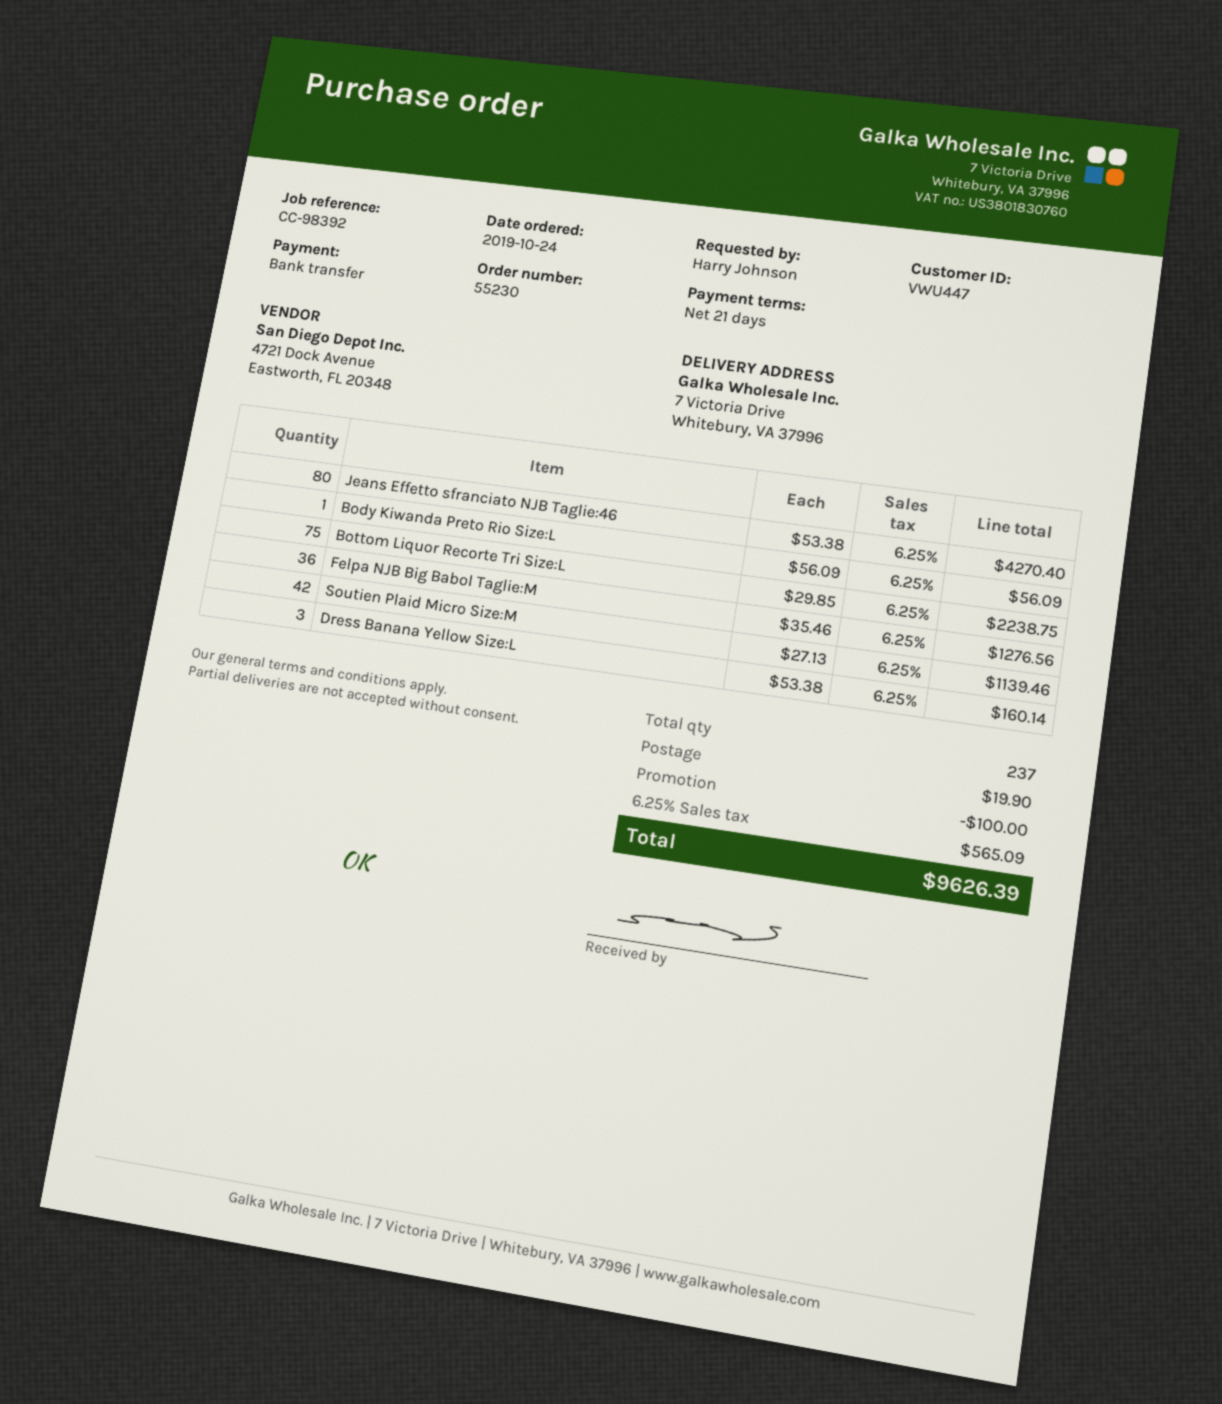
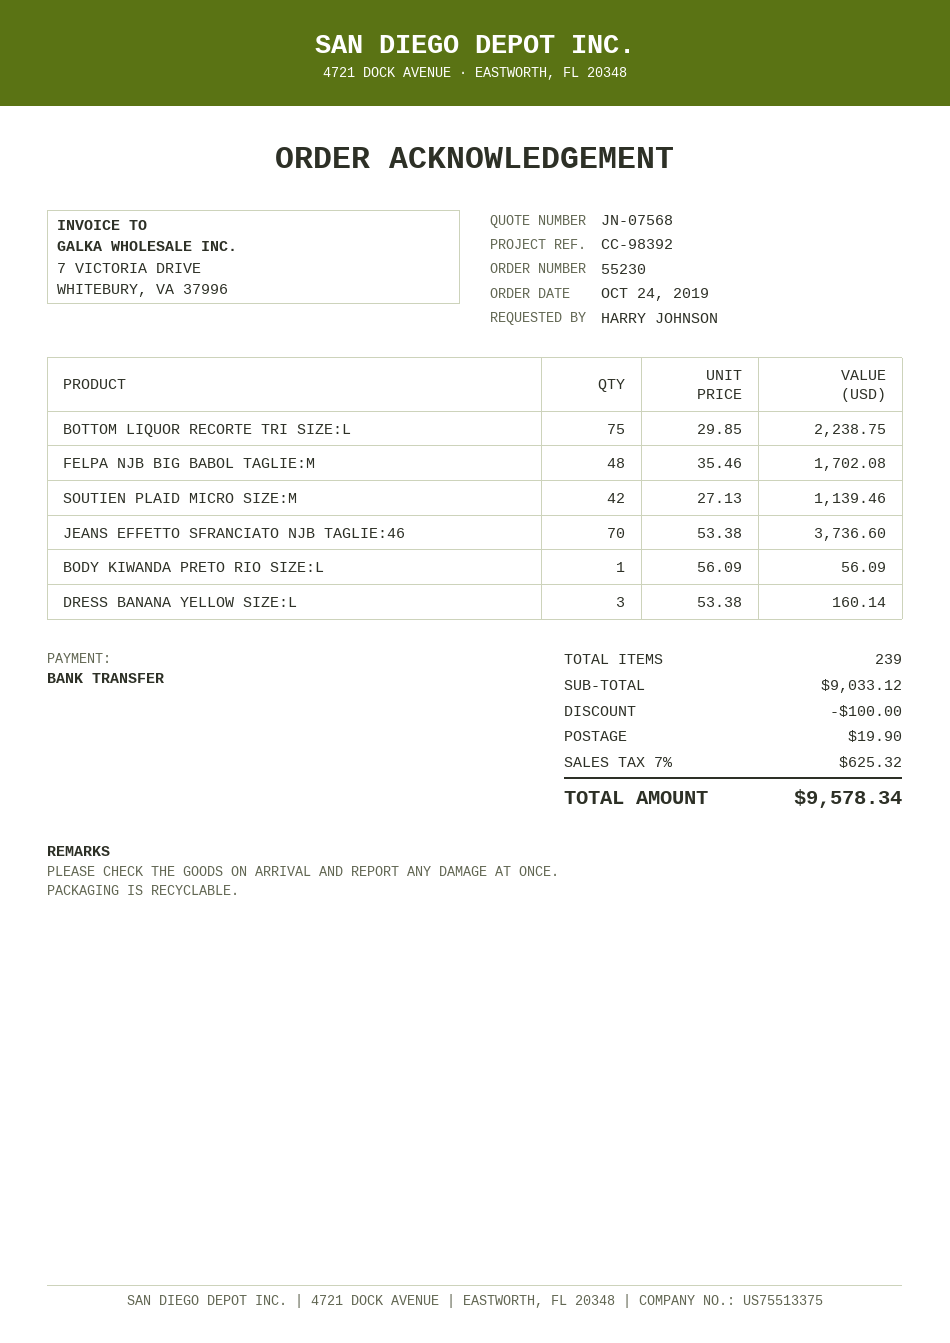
Jeans Effetto sfranciato NJB Taglie:46: 80 x 53.38 = 4270.40 -> 70 x 53.38 = 3736.60
Felpa NJB Big Babol Taglie:M: 36 x 35.46 = 1276.56 -> 48 x 35.46 = 1702.08
total quantity: 237 -> 239
tax: 6.25% = 565.09 -> 7% = 625.32
total: 9626.39 -> 9578.34

